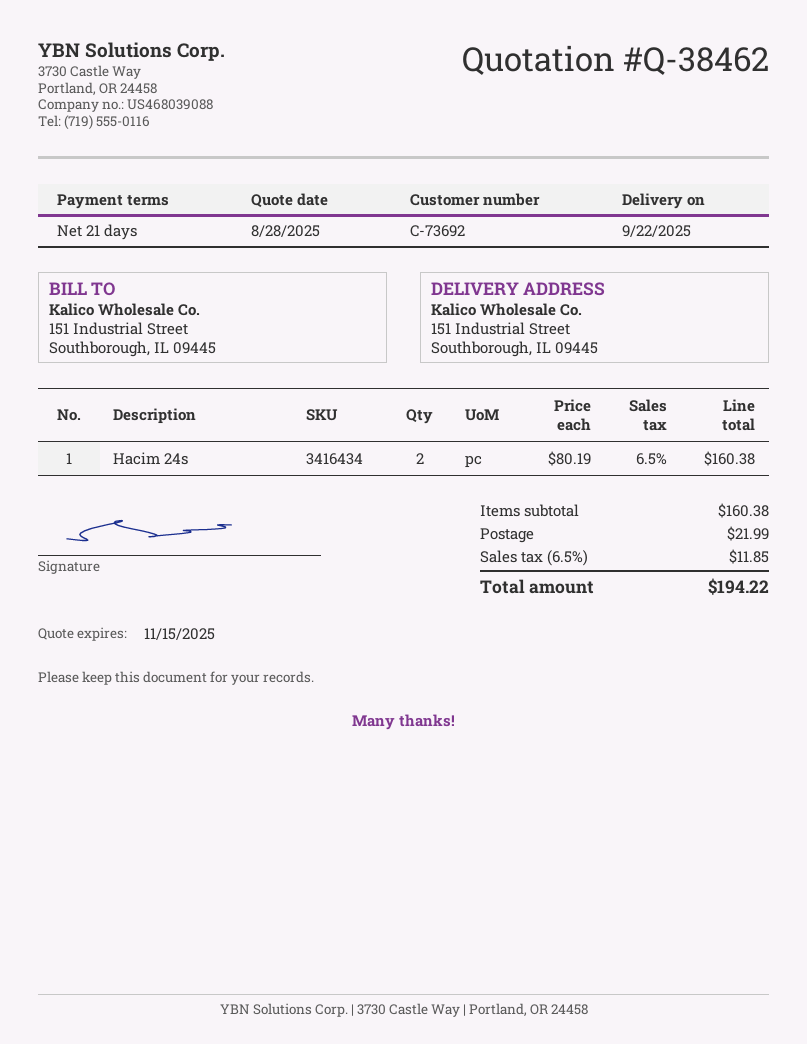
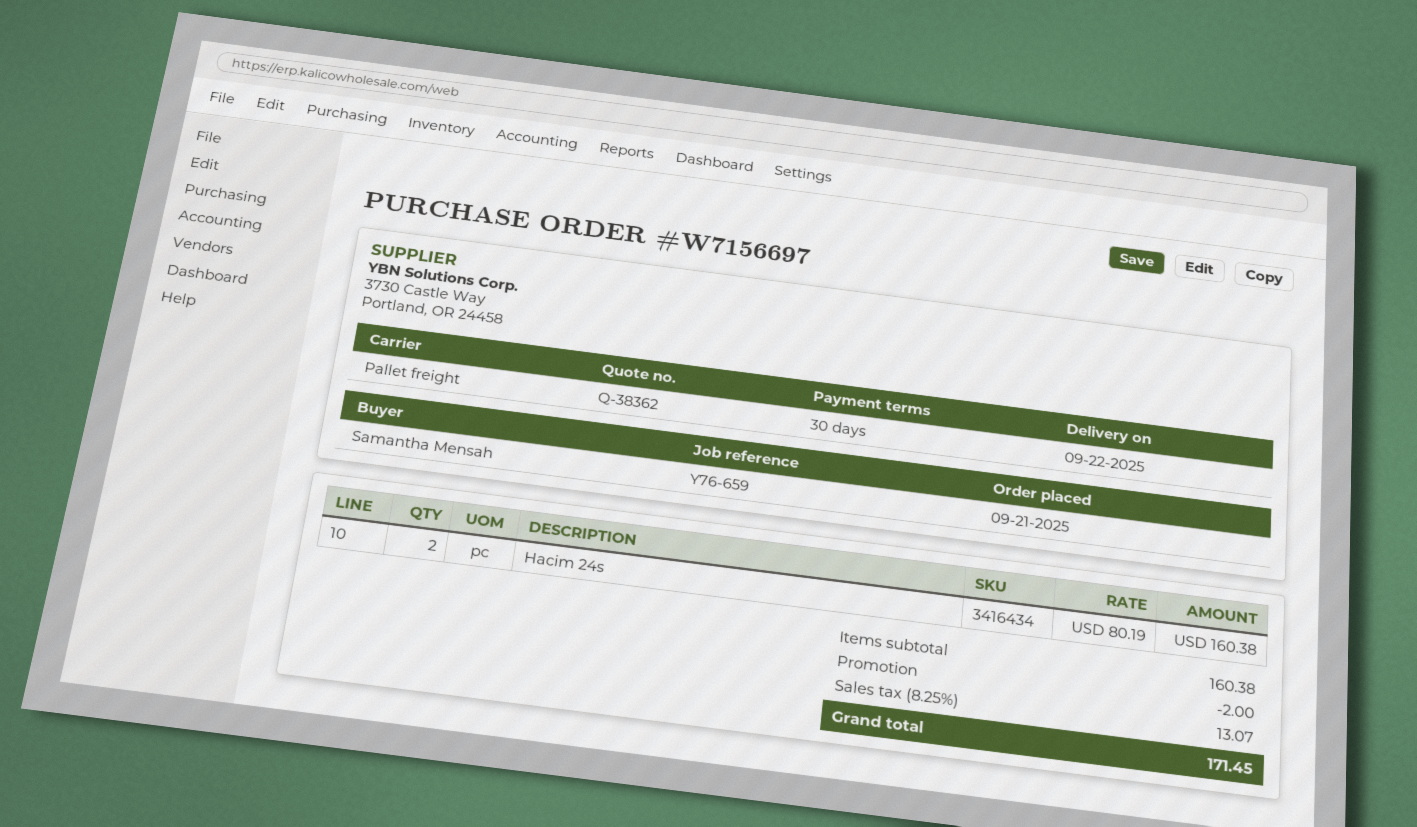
quote number: Q-38462 -> Q-38362
payment terms: 21 days -> 30 days
discount: none -> 2.00
shipping: 21.99 -> none
tax: 6.5% = 11.85 -> 8.25% = 13.07
total: 194.22 -> 171.45

